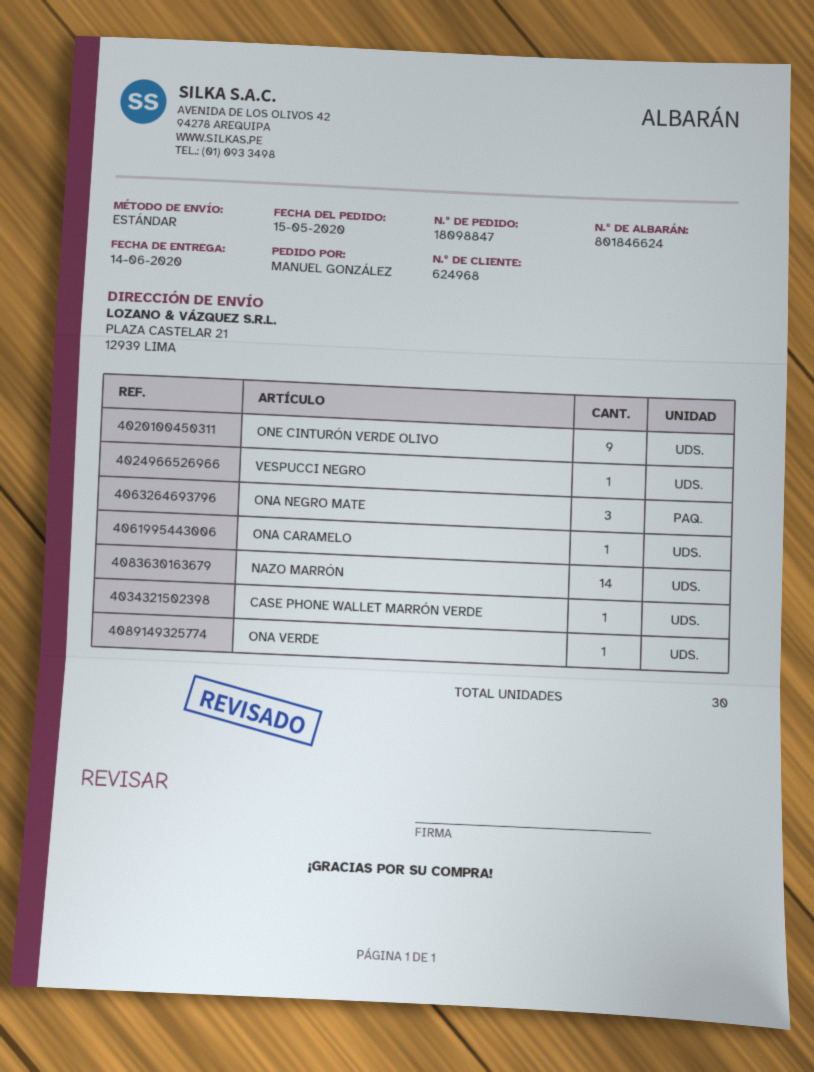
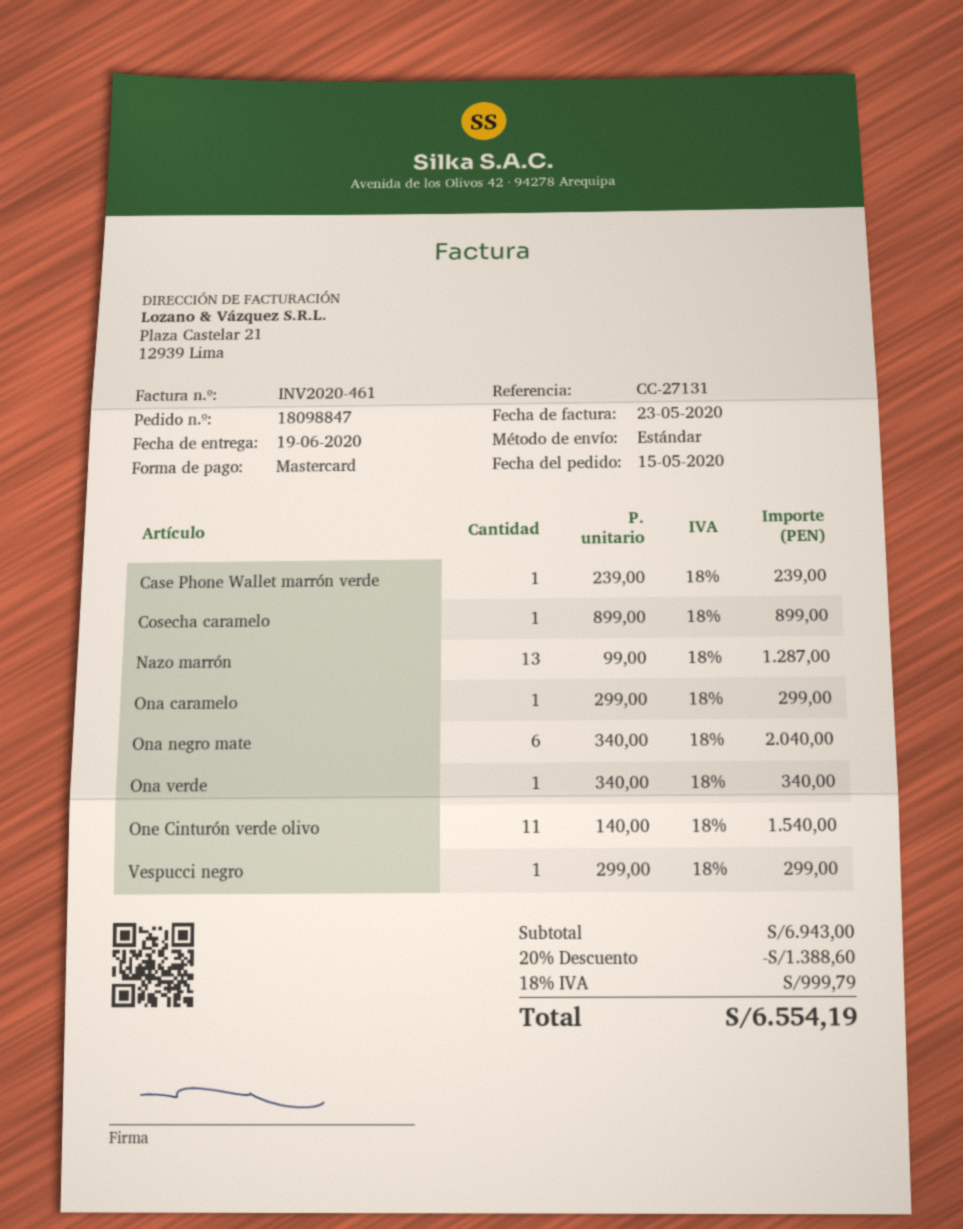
delivery date: 2020-06-14 -> 2020-06-19
ONE CINTURÓN VERDE OLIVO: 9 -> 11
ONA NEGRO MATE: 3 -> 6
NAZO MARRÓN: 14 -> 13
Cosecha caramelo: none -> 1

